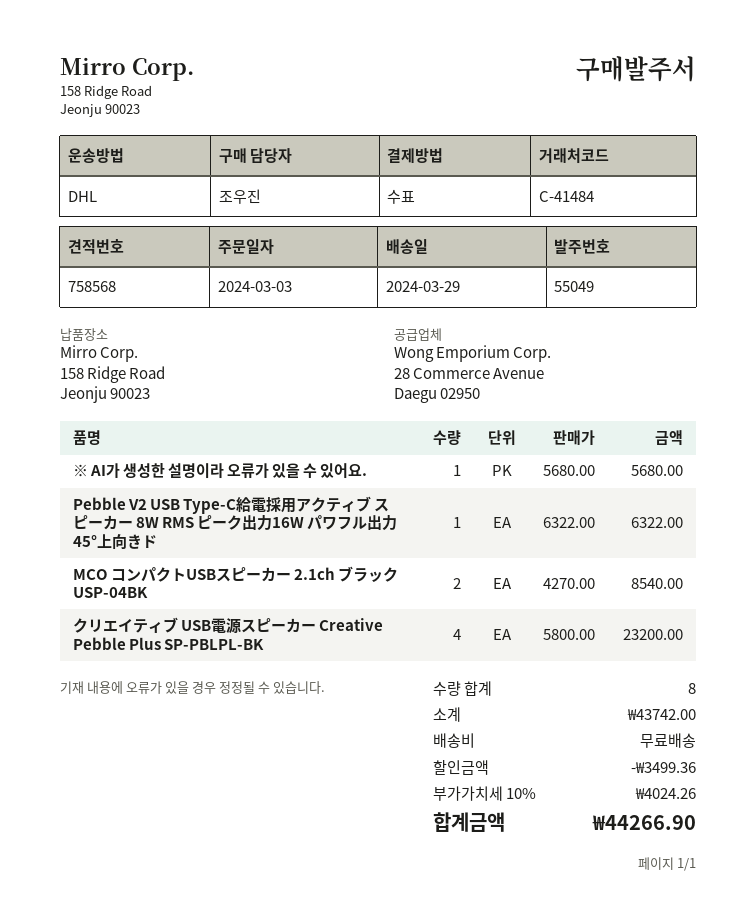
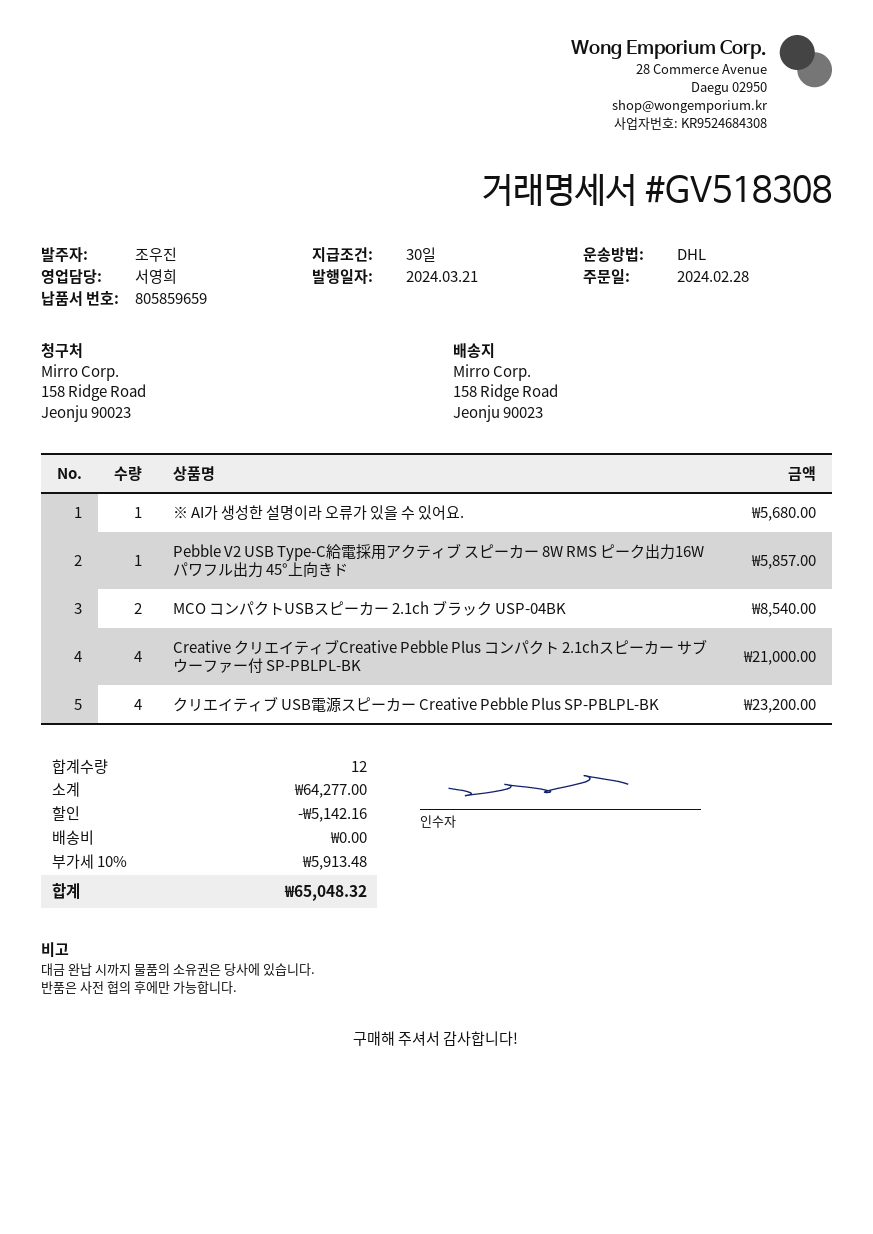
order date: 2024-03-03 -> 2024-02-28
Pebble V2 USB Type-C給電採用アクティブ スピーカー 8W RMS ピーク出力16W パワフル出力 45°上向きド: 1 for 6322.00 -> 1 for 5857.00
Creative クリエイティブCreative Pebble Plus コンパクト 2.1chスピーカー サブウーファー付 SP-PBLPL-BK: none -> 4 for 21000.00
total quantity: 8 -> 12
subtotal: 43742.00 -> 64277.00
discount: 3499.36 -> 5142.16
tax: 10% = 4024.26 -> 10% = 5913.48
total: 44266.90 -> 65048.32

